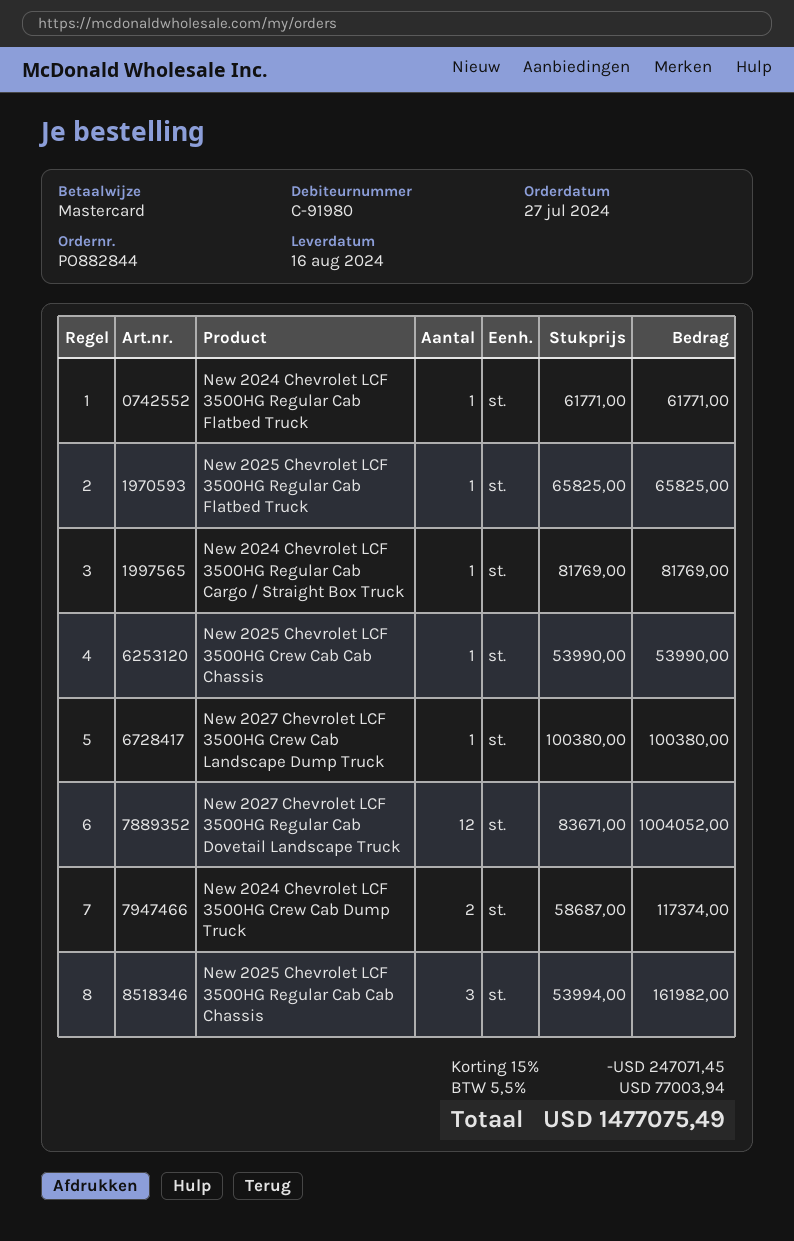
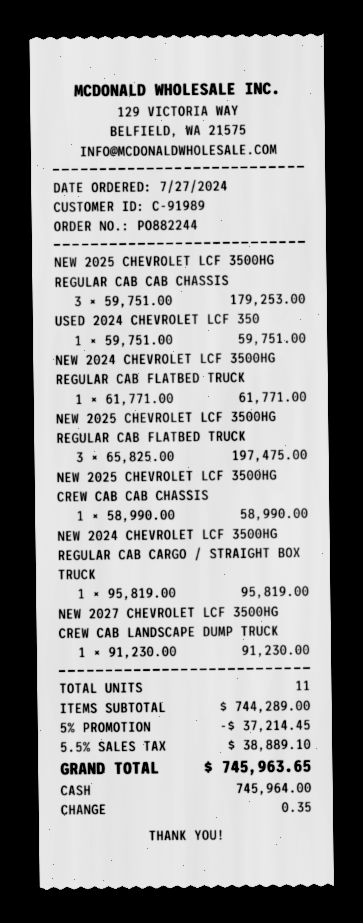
order number: PO882844 -> PO882244
customer number: C-91980 -> C-91989
payment method: Mastercard -> cash
New 2025 Chevrolet LCF 3500HG Regular Cab Flatbed Truck: 1 x 65825.00 = 65825.00 -> 3 x 65825.00 = 197475.00
New 2024 Chevrolet LCF 3500HG Regular Cab Cargo / Straight Box Truck: 1 x 81769.00 = 81769.00 -> 1 x 95819.00 = 95819.00
New 2025 Chevrolet LCF 3500HG Crew Cab Cab Chassis: 1 x 53990.00 = 53990.00 -> 1 x 58990.00 = 58990.00
New 2027 Chevrolet LCF 3500HG Crew Cab Landscape Dump Truck: 1 x 100380.00 = 100380.00 -> 1 x 91230.00 = 91230.00
New 2027 Chevrolet LCF 3500HG Regular Cab Dovetail Landscape Truck: 12 x 83671.00 = 1004052.00 -> none
New 2024 Chevrolet LCF 3500HG Crew Cab Dump Truck: 2 x 58687.00 = 117374.00 -> none
New 2025 Chevrolet LCF 3500HG Regular Cab Cab Chassis: 3 x 53994.00 = 161982.00 -> 3 x 59751.00 = 179253.00
USED 2024 CHEVROLET LCF 350: none -> 1 x 59751.00 = 59751.00
discount: 15% = 247071.45 -> 5% = 37214.45
tax: 5.5% = 77003.94 -> 5.5% = 38889.10
total: 1477075.49 -> 745963.65

